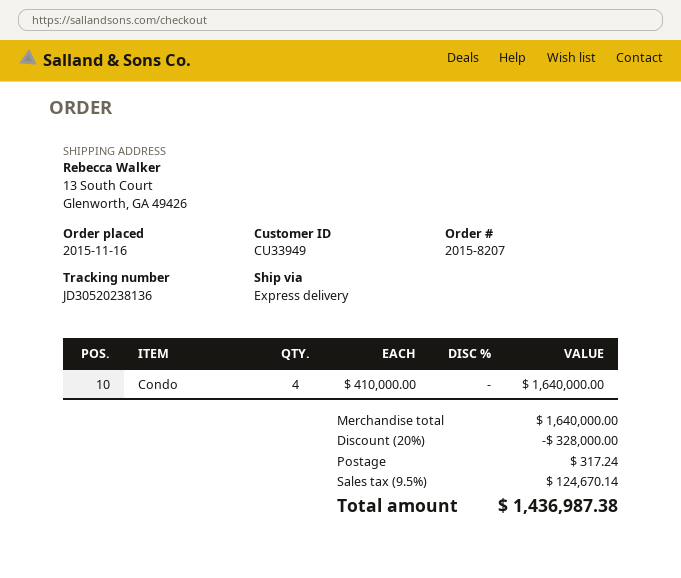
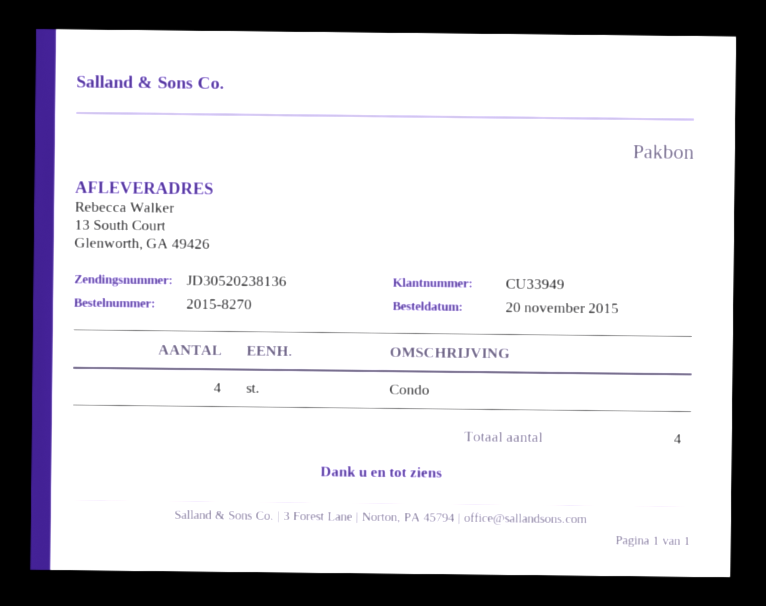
order number: 2015-8207 -> 2015-8270
order date: 2015-11-16 -> 2015-11-20

